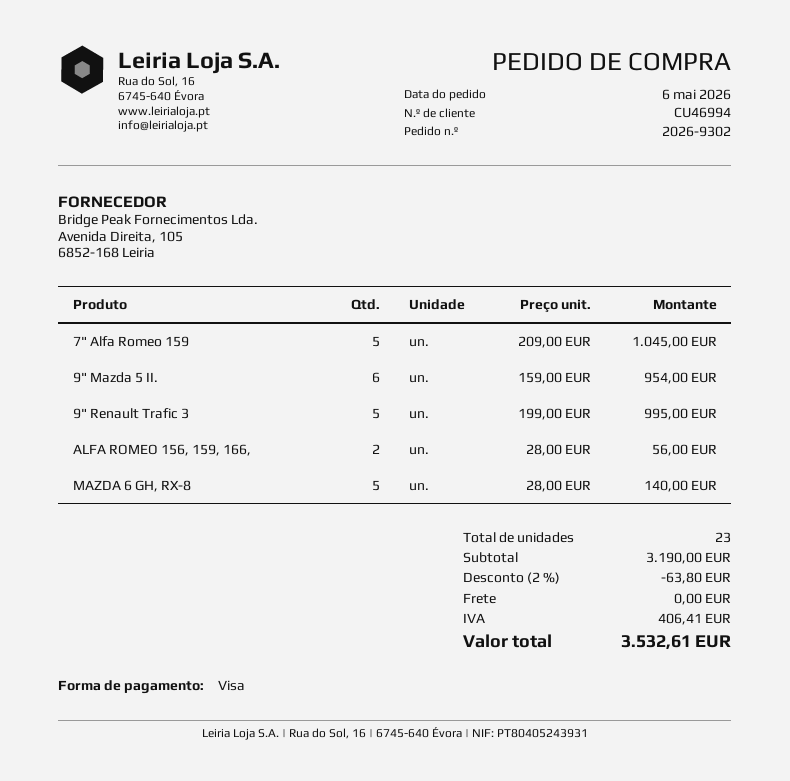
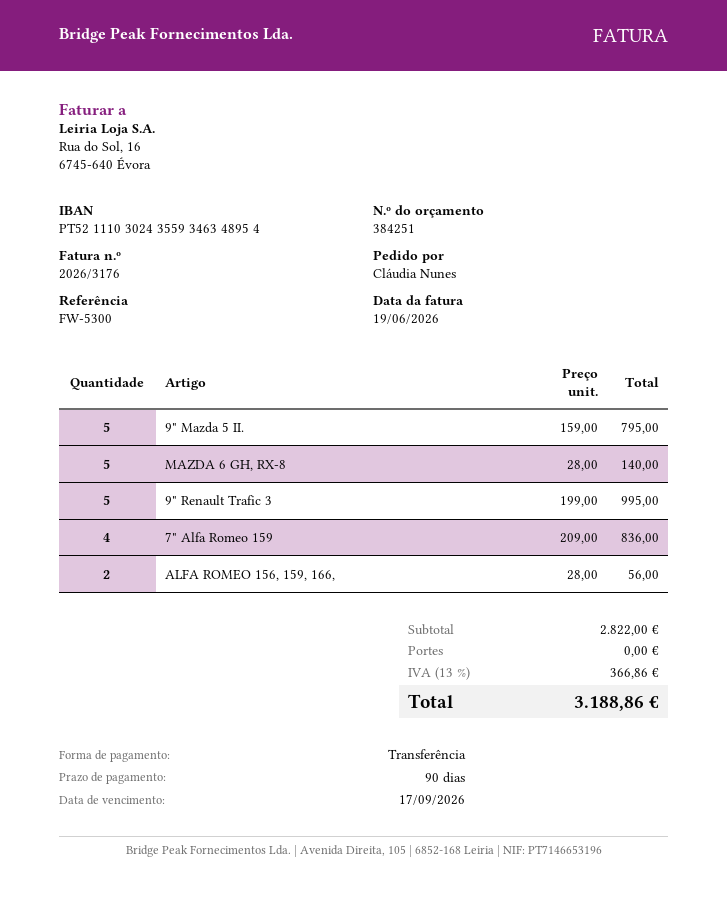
payment method: Visa -> bank transfer
7" Alfa Romeo 159: 5 x 209.00 = 1045.00 -> 4 x 209.00 = 836.00
9" Mazda 5 II.: 6 x 159.00 = 954.00 -> 5 x 159.00 = 795.00
subtotal: 3190.00 -> 2822.00
discount: 2% = 63.80 -> none
tax: 406.41 -> 366.86
total: 3532.61 -> 3188.86

